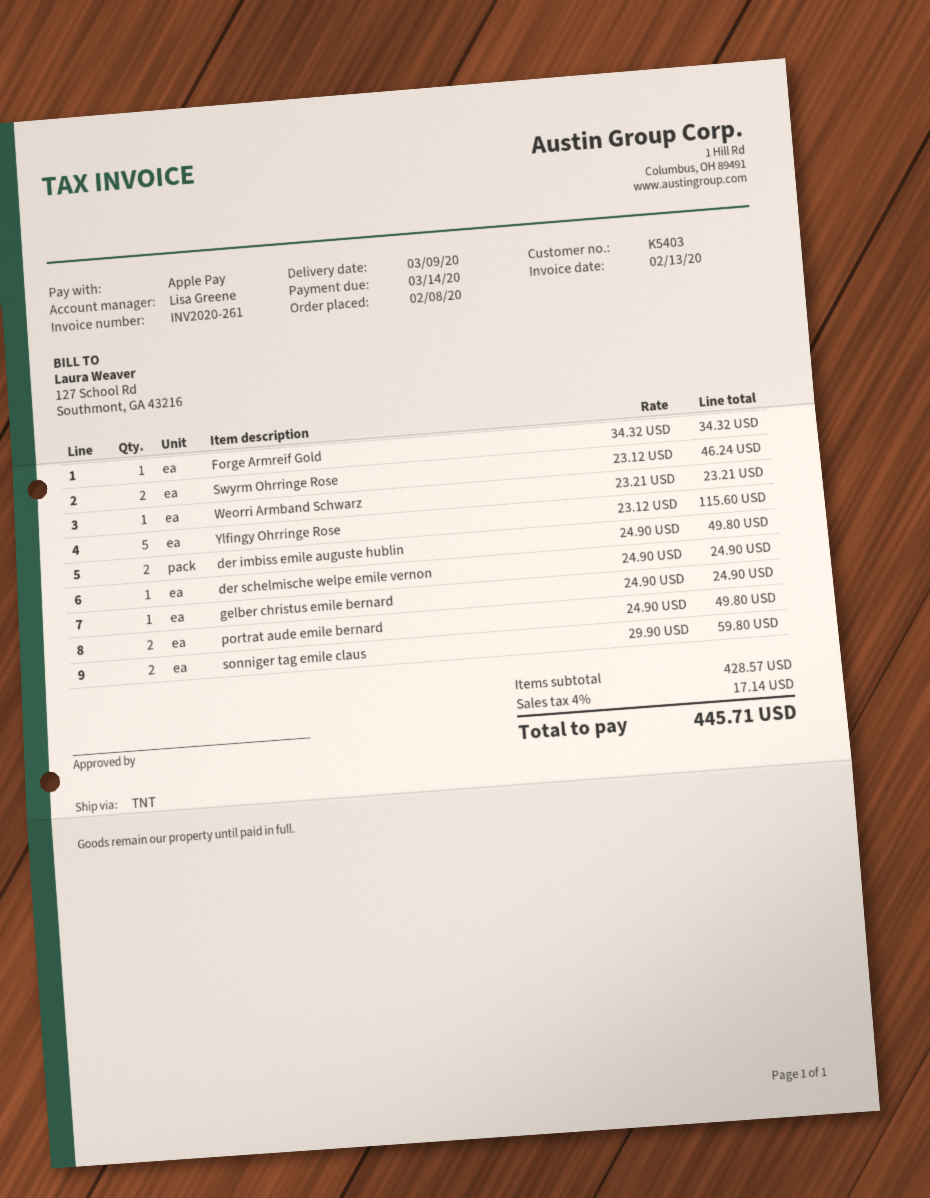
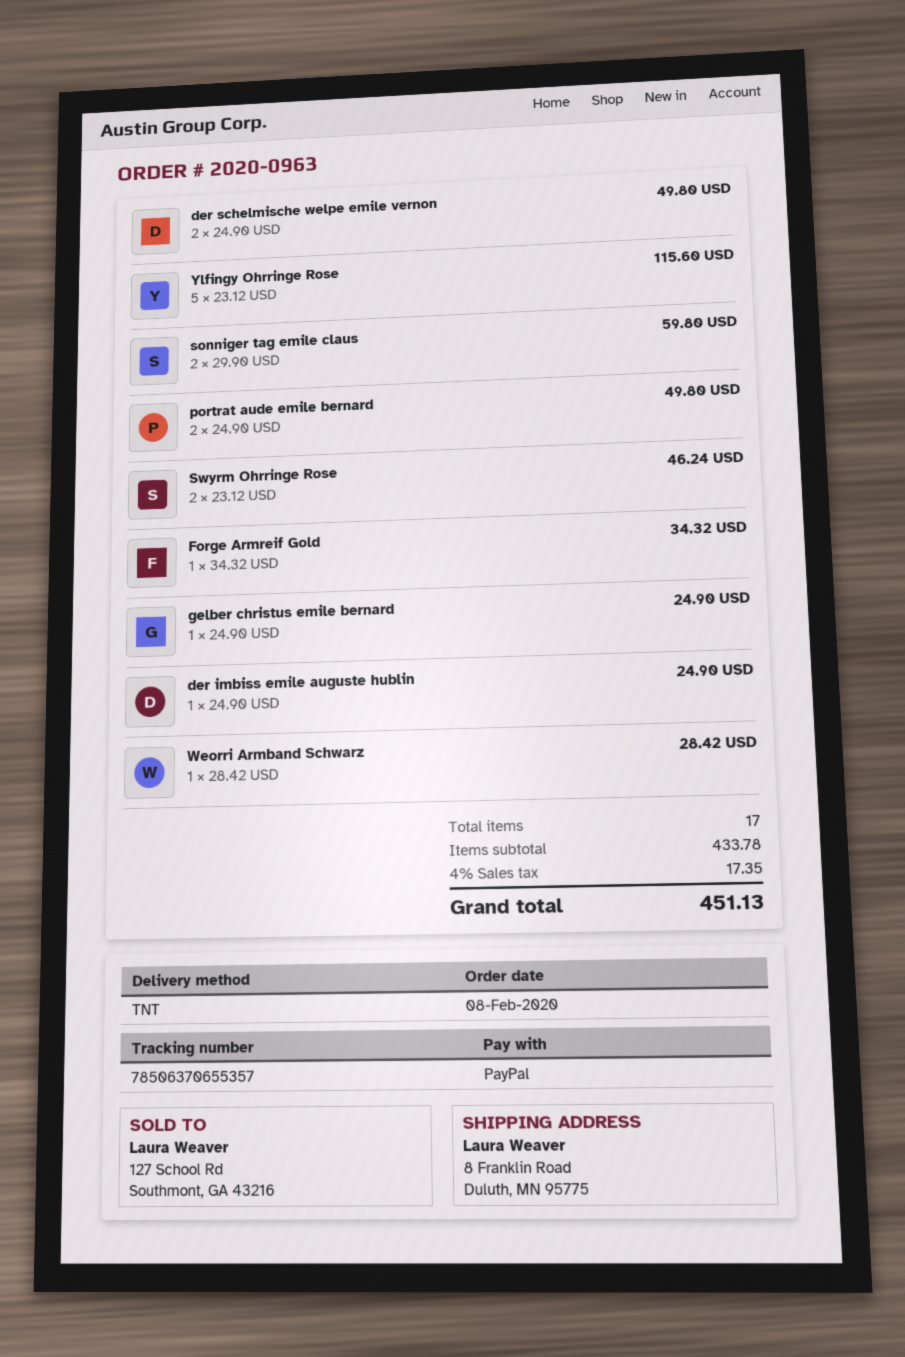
payment method: Apple Pay -> PayPal
Weorri Armband Schwarz: 1 x 23.21 = 23.21 -> 1 x 28.42 = 28.42
der imbiss emile auguste hublin: 2 x 24.90 = 49.80 -> 1 x 24.90 = 24.90
der schelmische welpe emile vernon: 1 x 24.90 = 24.90 -> 2 x 24.90 = 49.80
subtotal: 428.57 -> 433.78
tax: 4% = 17.14 -> 4% = 17.35
total: 445.71 -> 451.13

